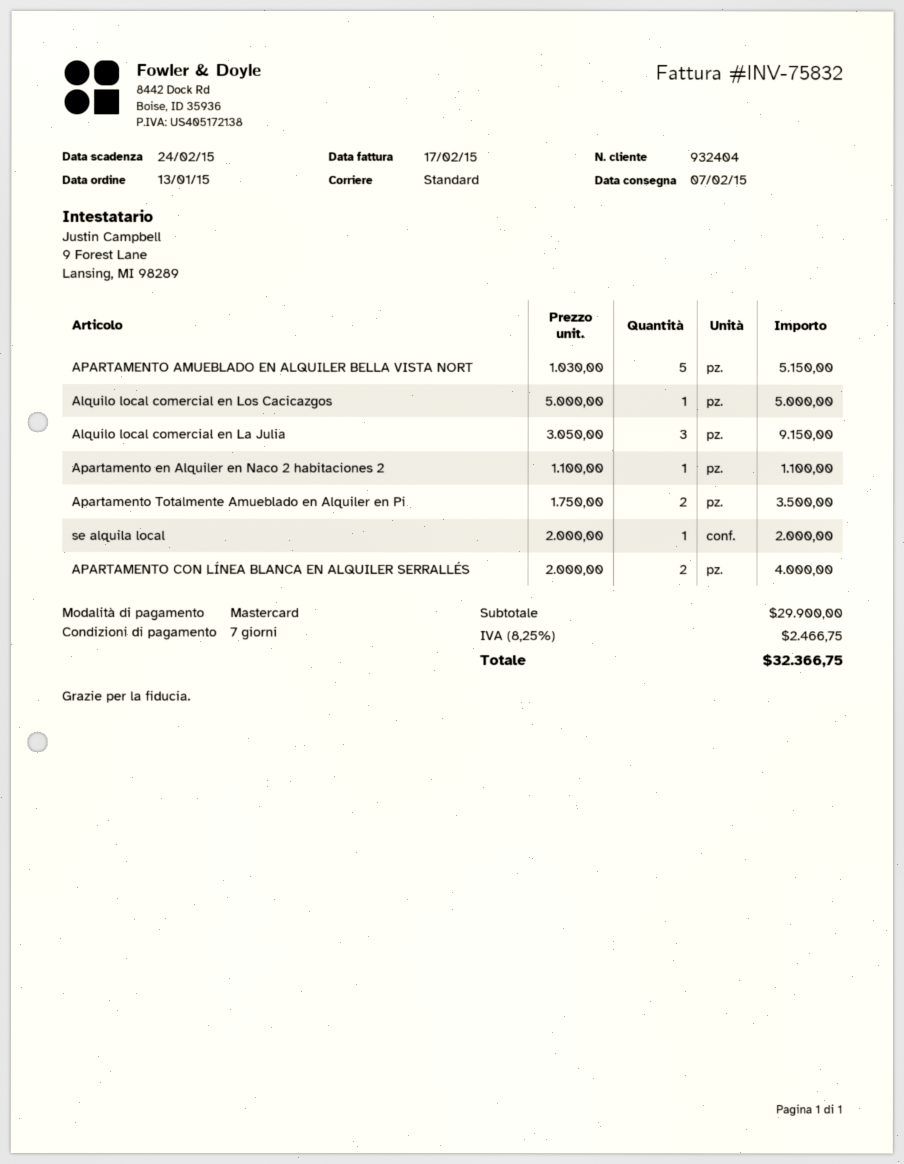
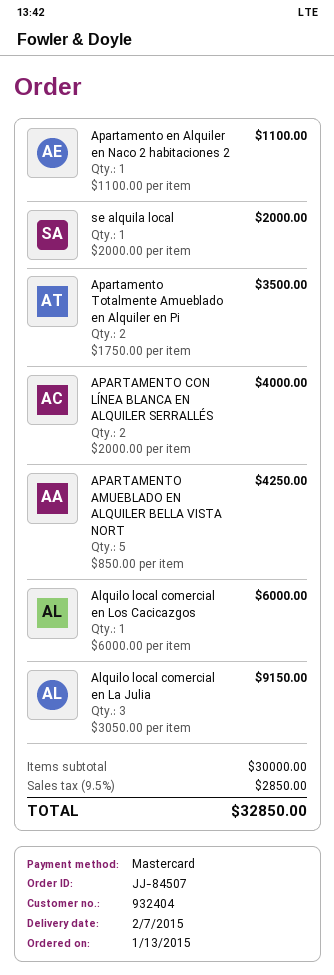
APARTAMENTO AMUEBLADO EN ALQUILER BELLA VISTA NORT: 5 x 1030.00 = 5150.00 -> 5 x 850.00 = 4250.00
Alquilo local comercial en Los Cacicazgos: 1 x 5000.00 = 5000.00 -> 1 x 6000.00 = 6000.00
subtotal: 29900.00 -> 30000.00
tax: 8.25% = 2466.75 -> 9.5% = 2850.00
total: 32366.75 -> 32850.00

